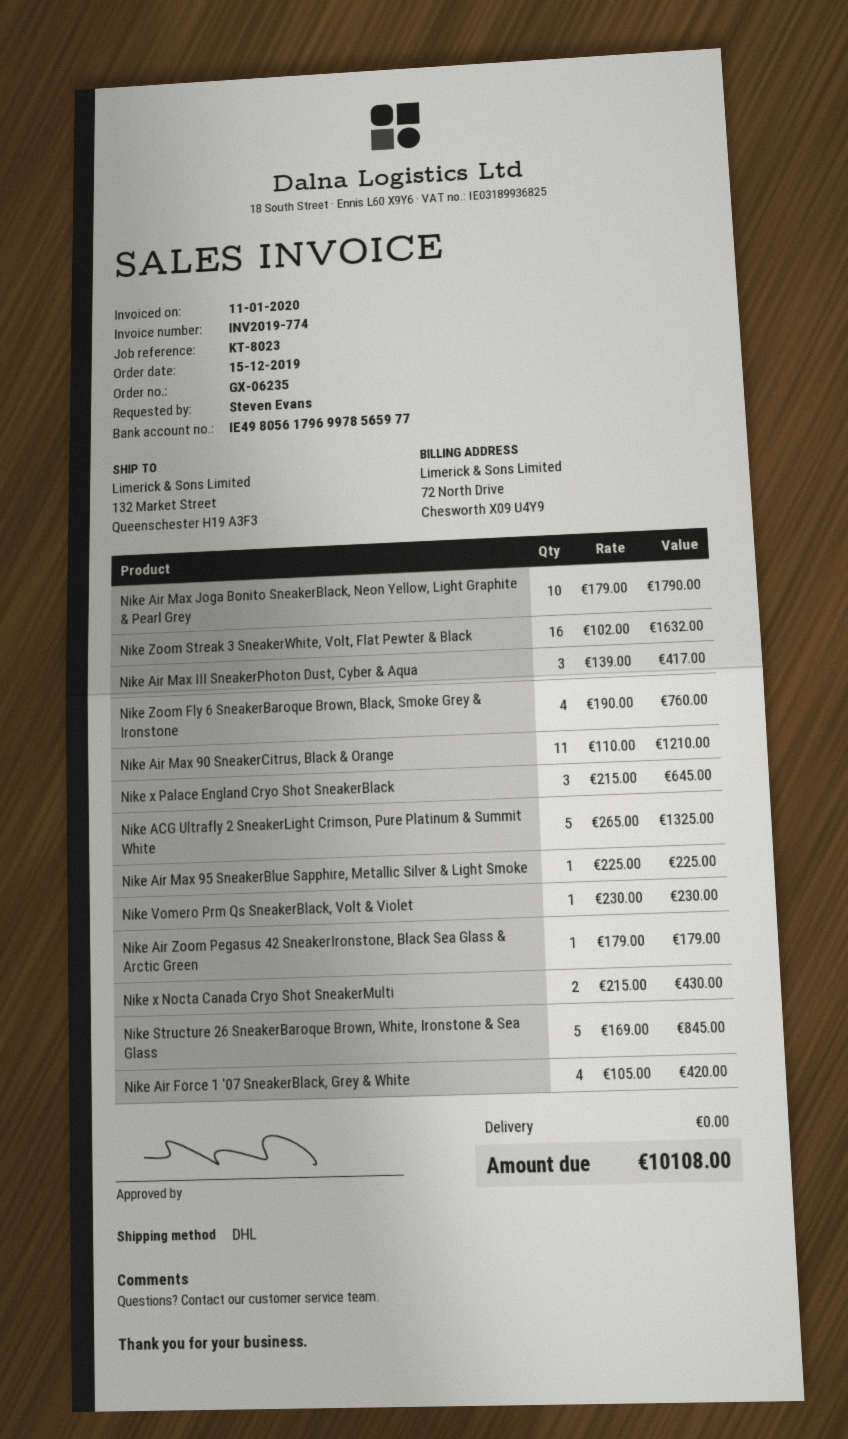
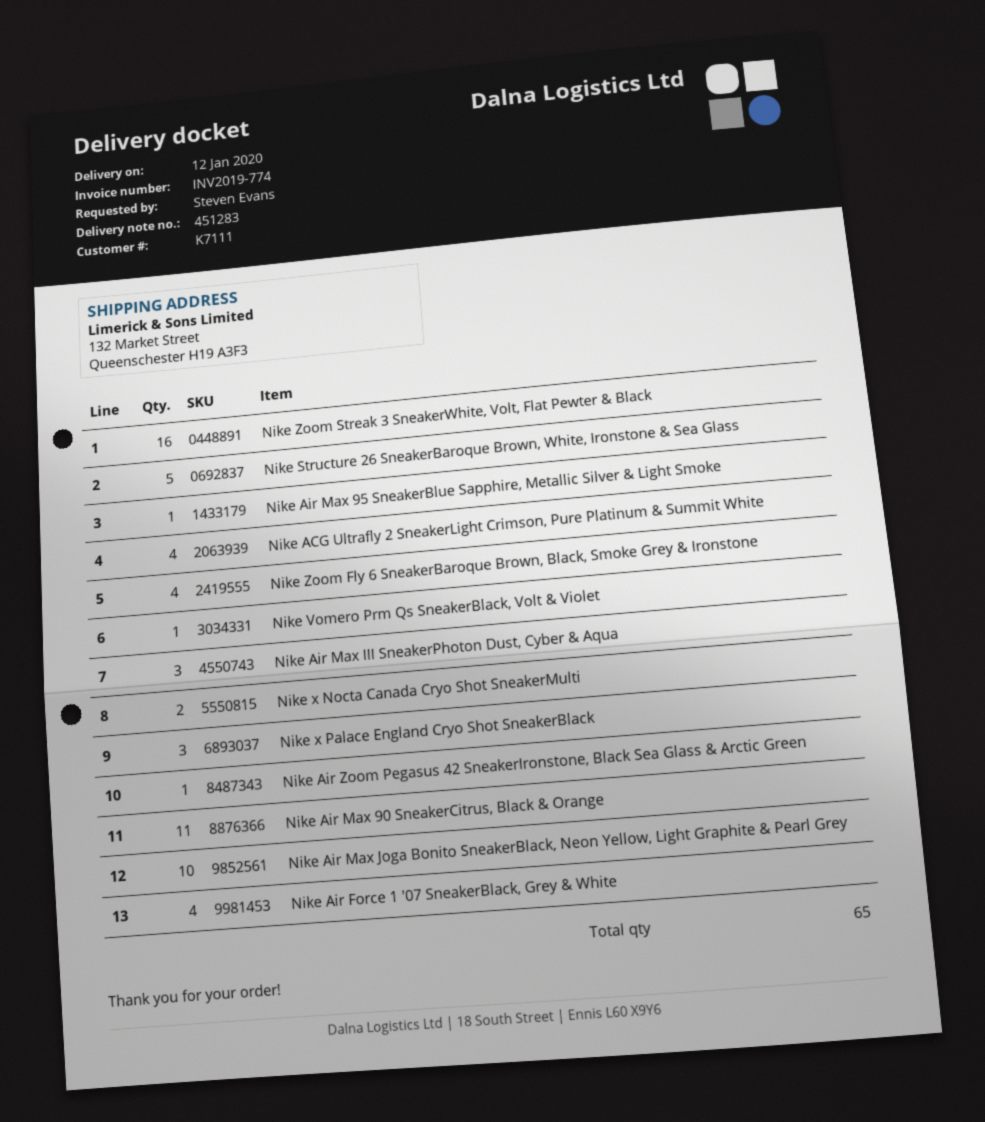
Nike ACG Ultrafly 2 SneakerLight Crimson, Pure Platinum & Summit White: 5 -> 4

